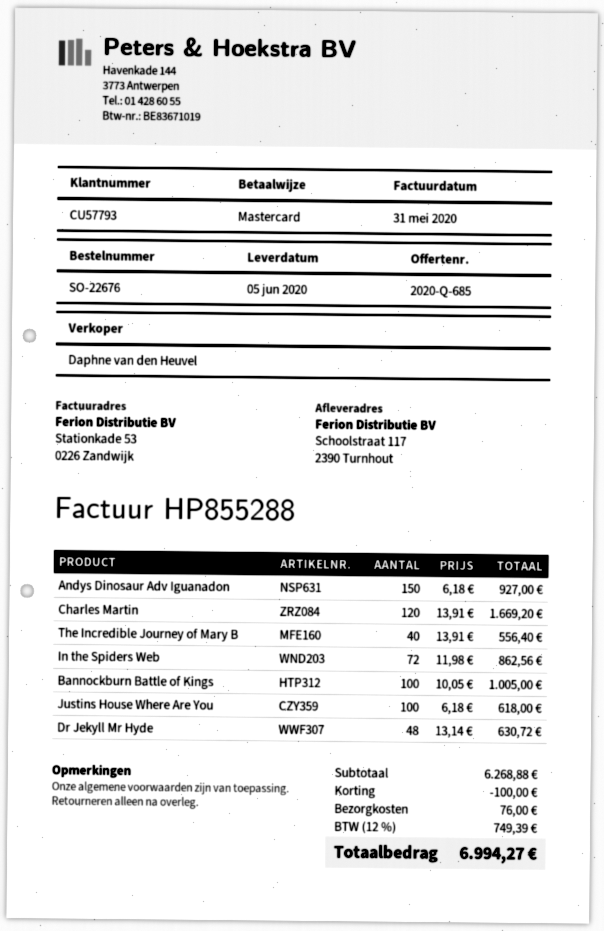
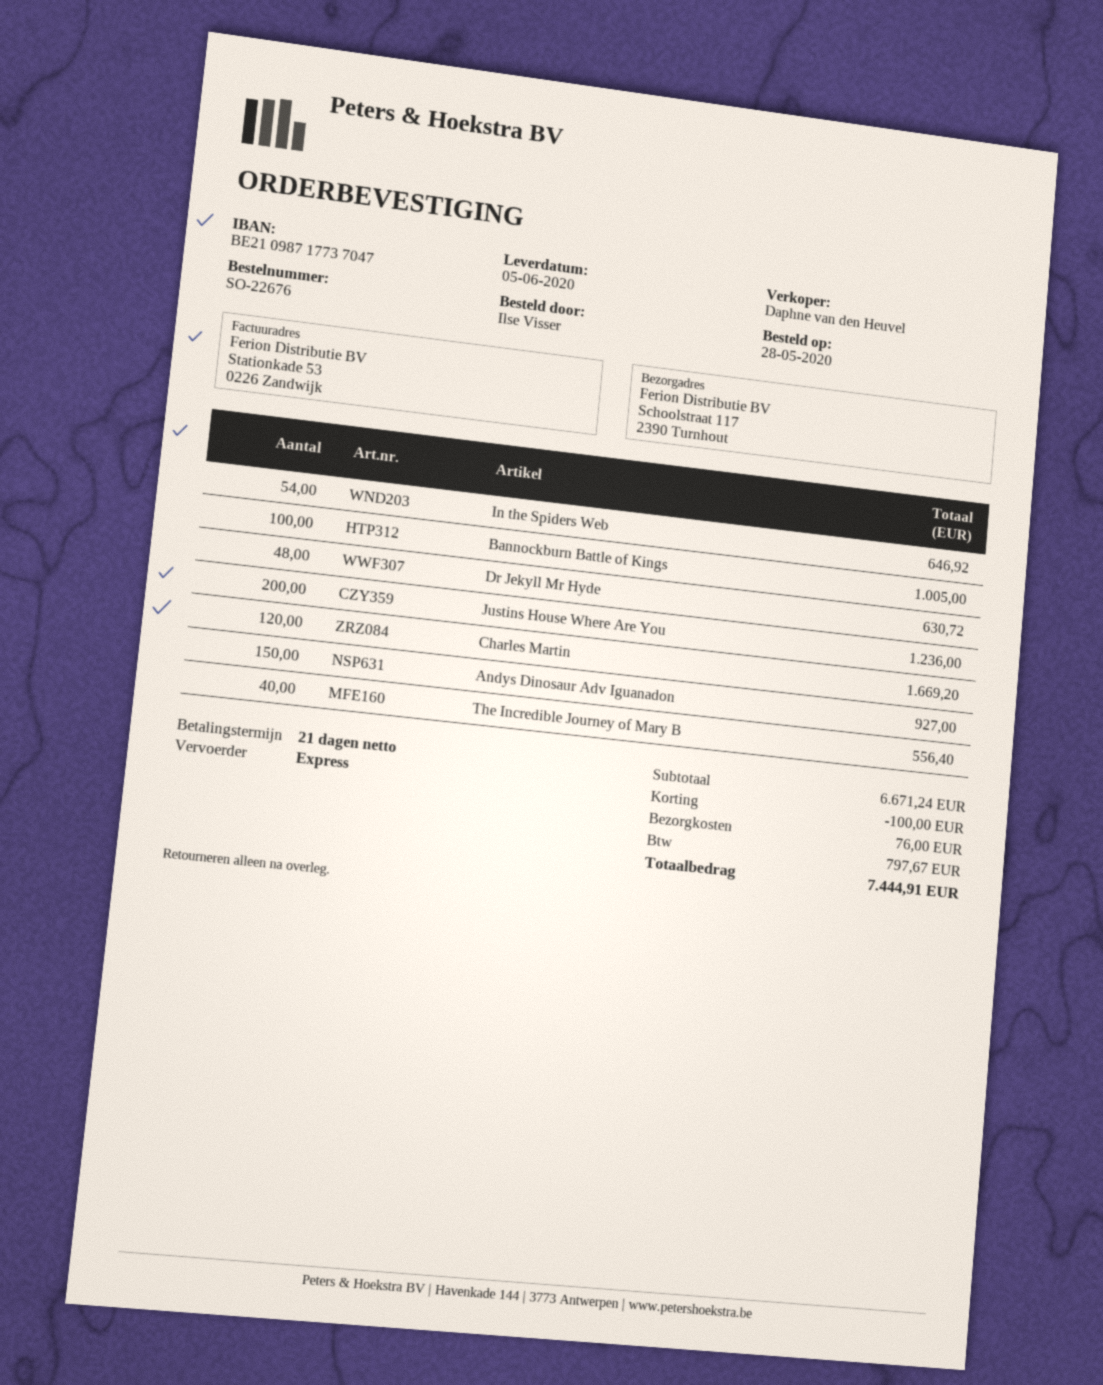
In the Spiders Web: 72 for 862.56 -> 54 for 646.92
Justins House Where Are You: 100 for 618.00 -> 200 for 1236.00
subtotal: 6268.88 -> 6671.24
tax: 749.39 -> 797.67
total: 6994.27 -> 7444.91

